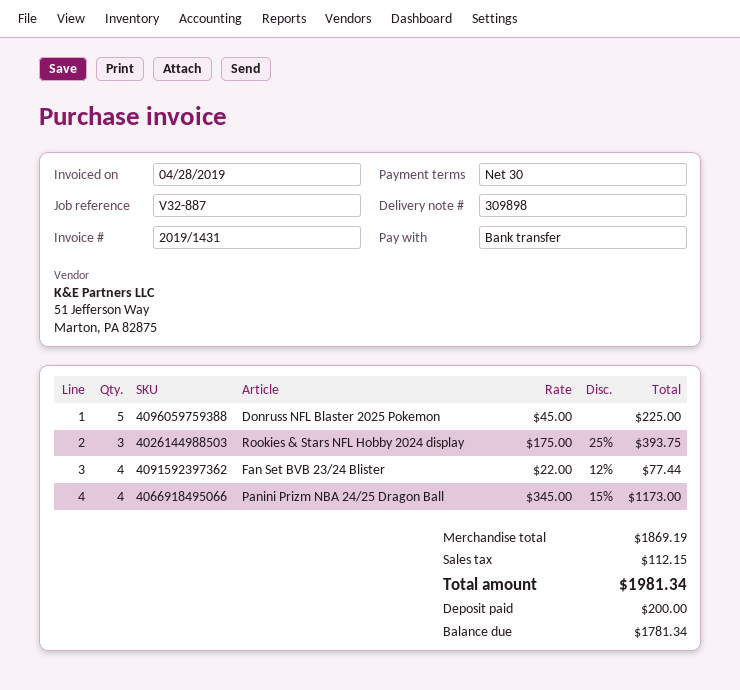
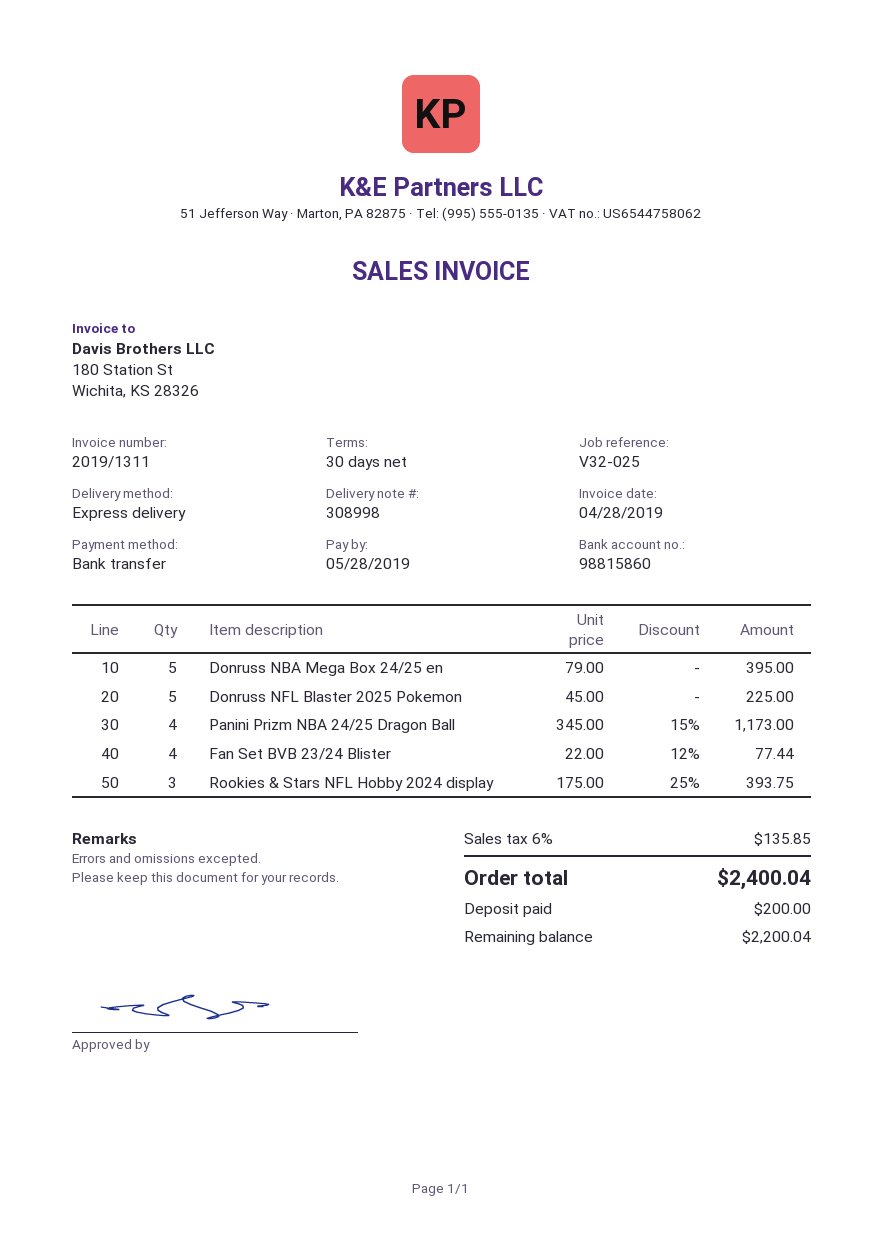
delivery note number: 309898 -> 308998
invoice number: 2019/1431 -> 2019/1311
reference: V32-887 -> V32-025
Donruss NBA Mega Box 24/25 en: none -> 5 x 79.00 = 395.00
tax: 112.15 -> 135.85
total: 1981.34 -> 2400.04
balance: 1781.34 -> 2200.04

